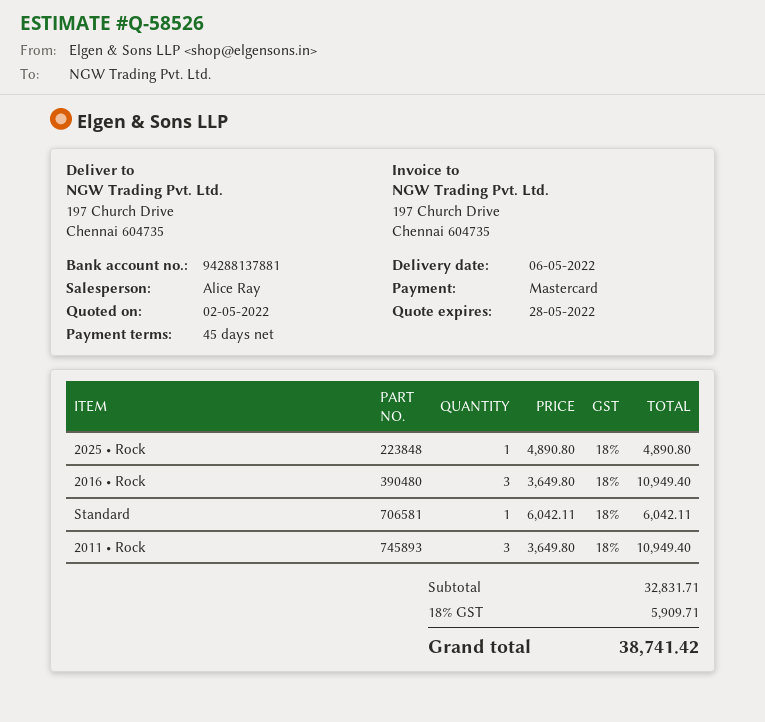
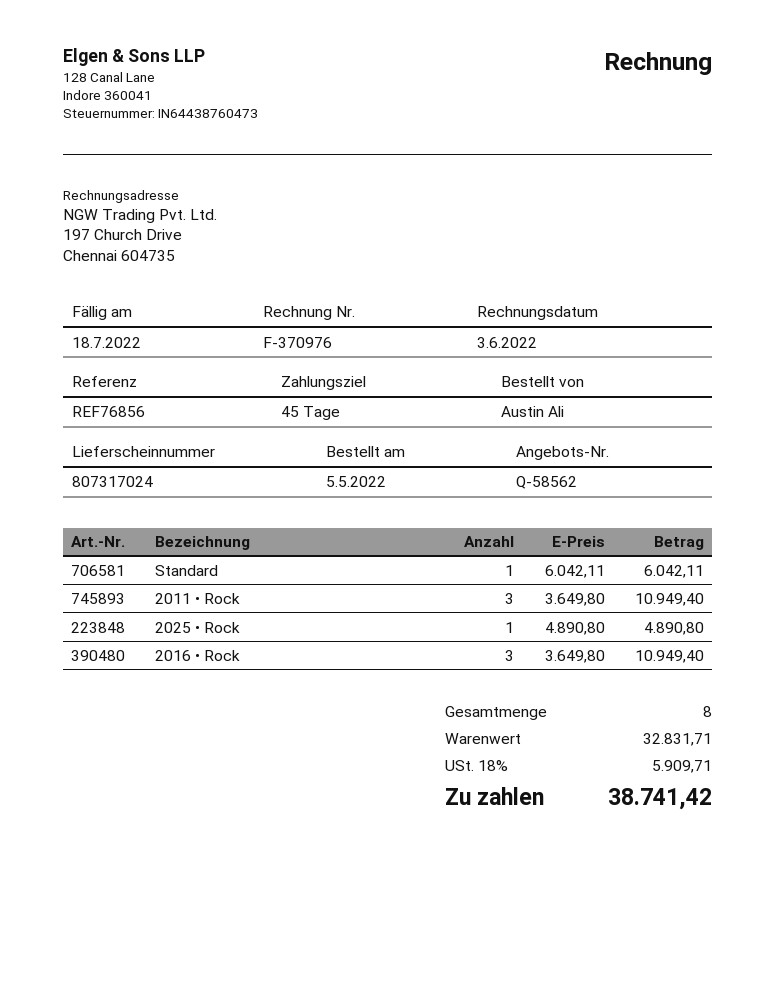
quote number: Q-58526 -> Q-58562

